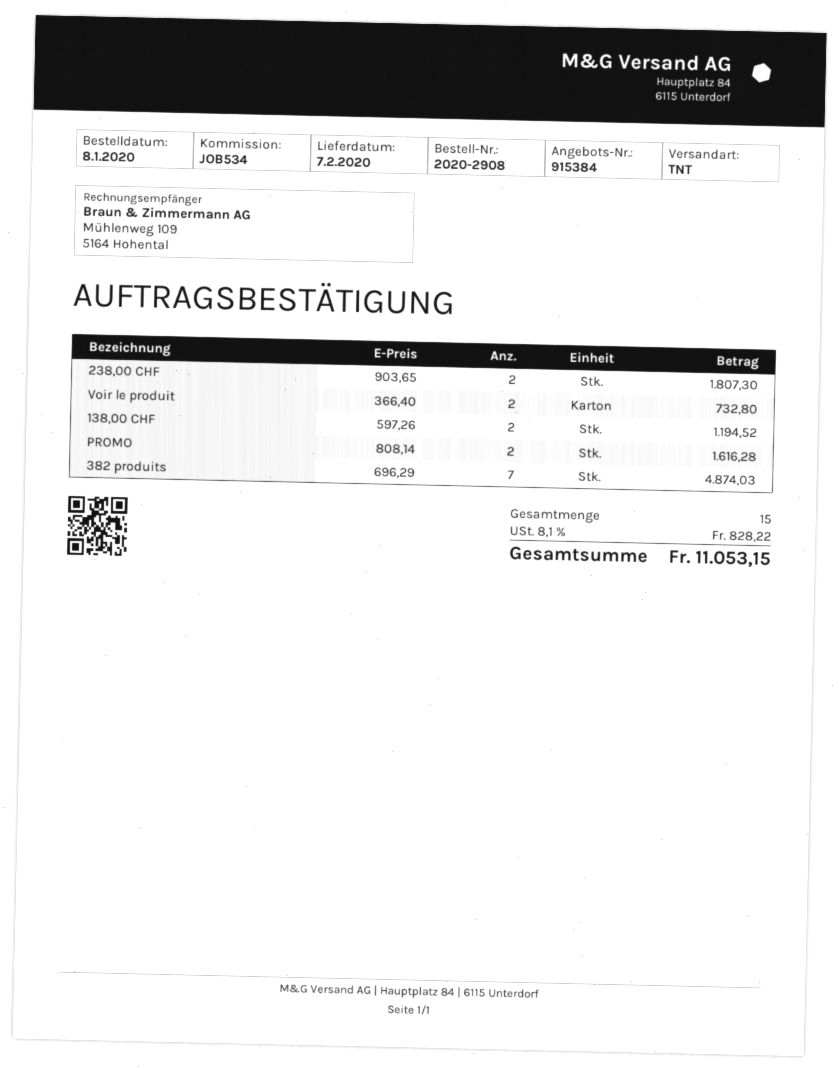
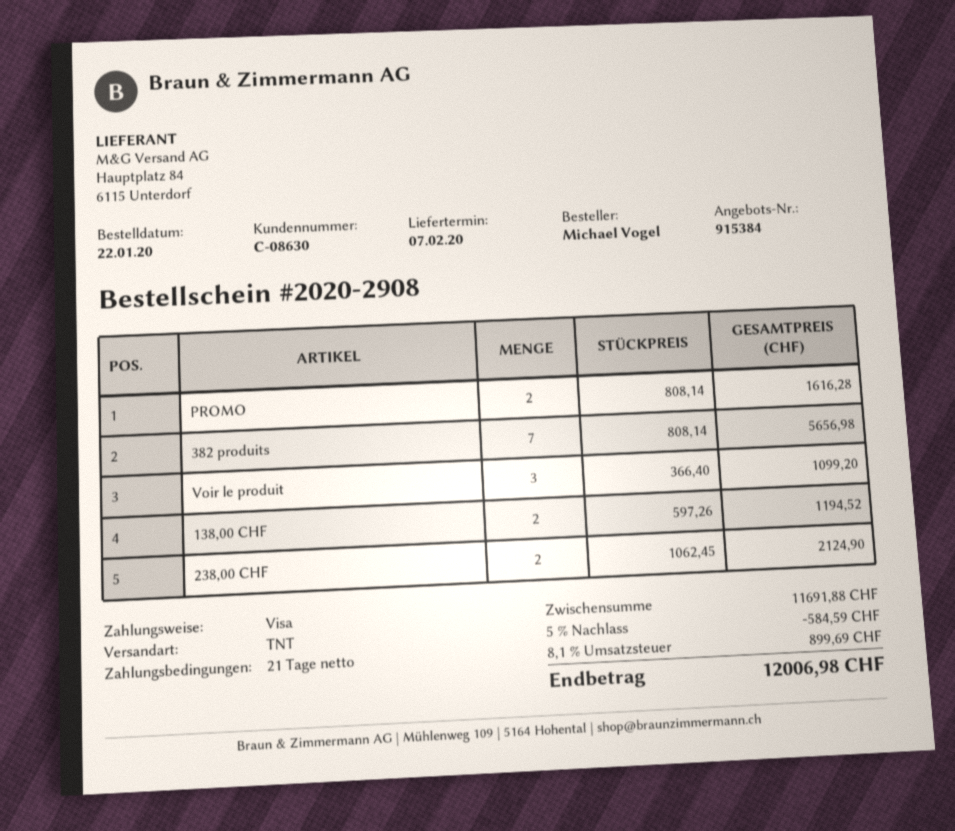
order date: 2020-01-08 -> 2020-01-22
238,00 CHF: 2 x 903.65 = 1807.30 -> 2 x 1062.45 = 2124.90
Voir le produit: 2 x 366.40 = 732.80 -> 3 x 366.40 = 1099.20
382 produits: 7 x 696.29 = 4874.03 -> 7 x 808.14 = 5656.98
discount: none -> 5% = 584.59
tax: 8.1% = 828.22 -> 8.1% = 899.69
total: 11053.15 -> 12006.98

